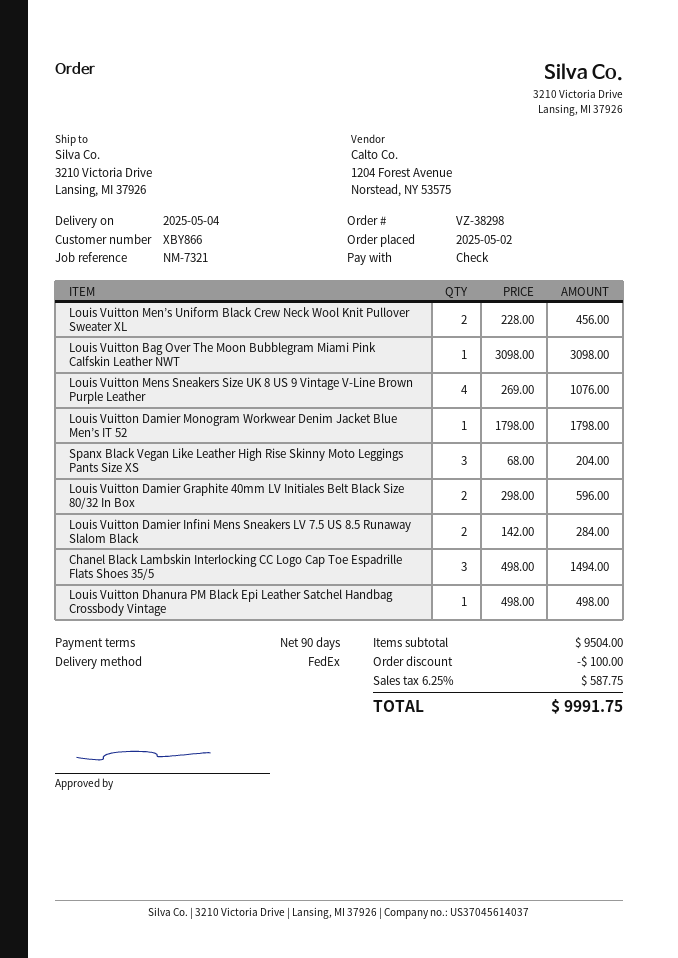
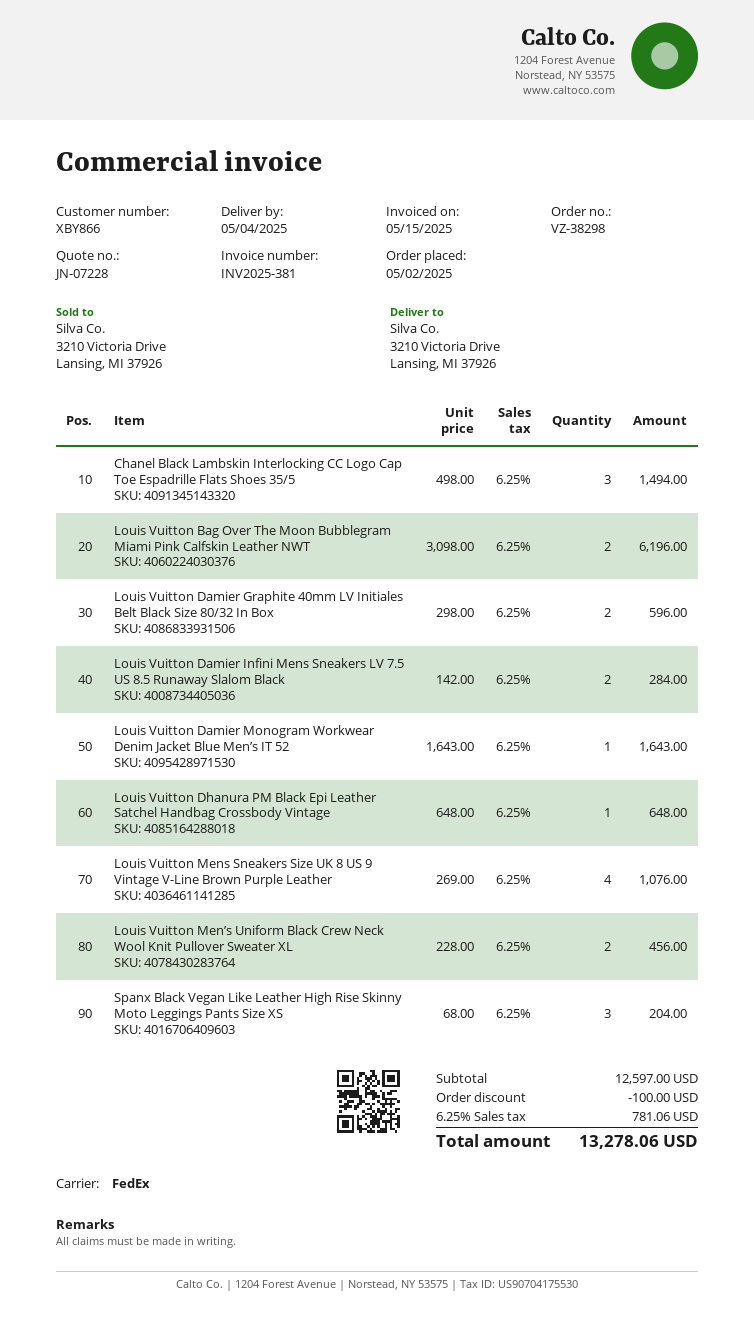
Louis Vuitton Bag Over The Moon Bubblegram Miami Pink Calfskin Leather NWT: 1 x 3098.00 = 3098.00 -> 2 x 3098.00 = 6196.00
Louis Vuitton Damier Monogram Workwear Denim Jacket Blue Men’s IT 52: 1 x 1798.00 = 1798.00 -> 1 x 1643.00 = 1643.00
Louis Vuitton Dhanura PM Black Epi Leather Satchel Handbag Crossbody Vintage: 1 x 498.00 = 498.00 -> 1 x 648.00 = 648.00
subtotal: 9504.00 -> 12597.00
tax: 6.25% = 587.75 -> 6.25% = 781.06
total: 9991.75 -> 13278.06

